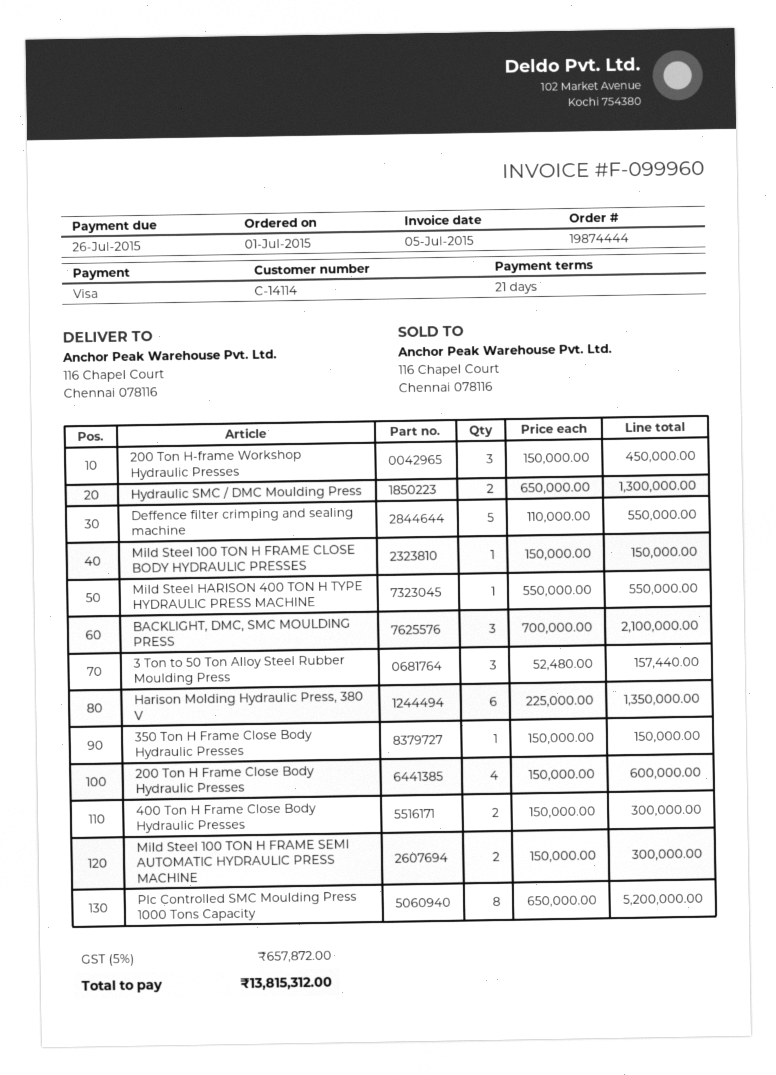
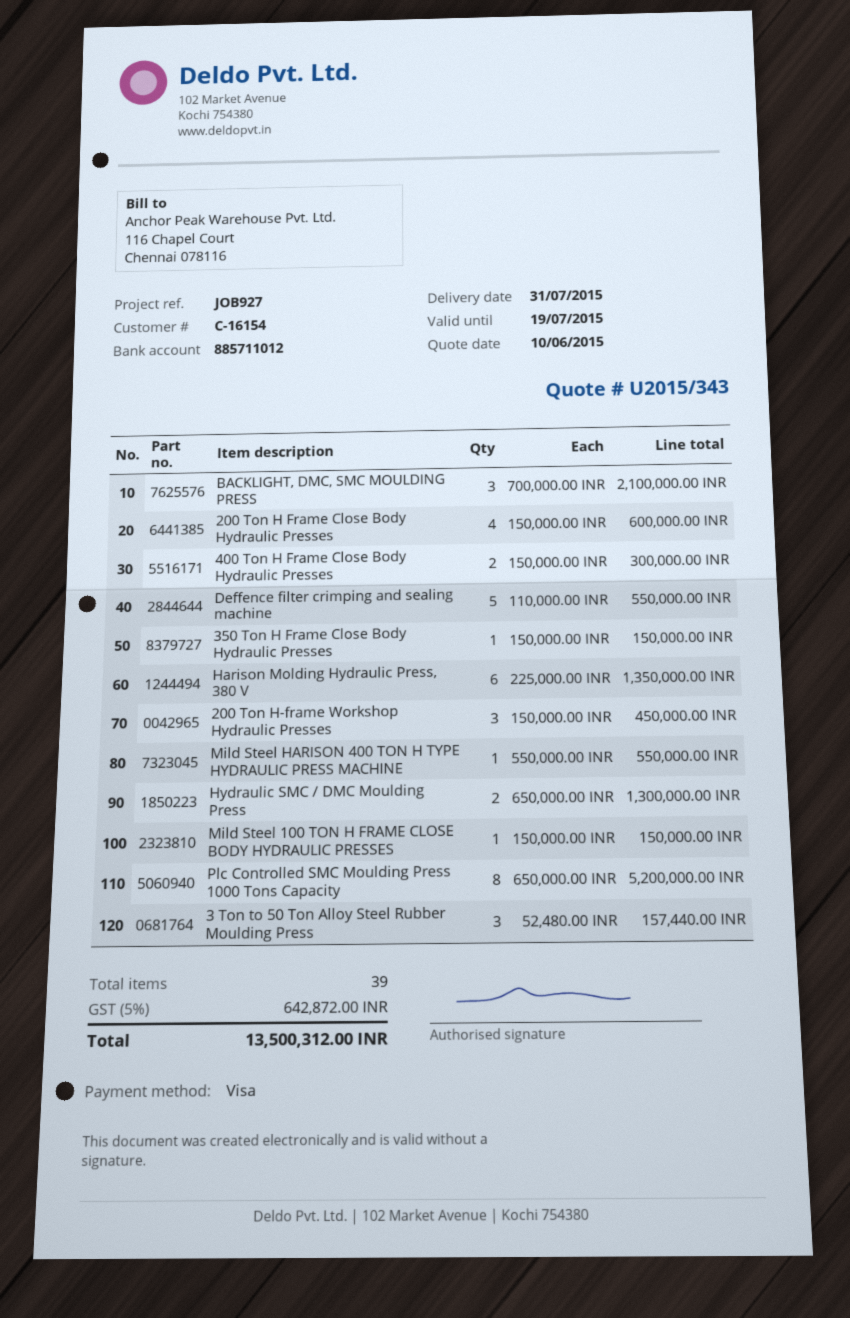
customer number: C-14114 -> C-16154
Mild Steel 100 TON H FRAME SEMI AUTOMATIC HYDRAULIC PRESS MACHINE: 2 x 150000.00 = 300000.00 -> none
tax: 5% = 657872.00 -> 5% = 642872.00
total: 13815312.00 -> 13500312.00

